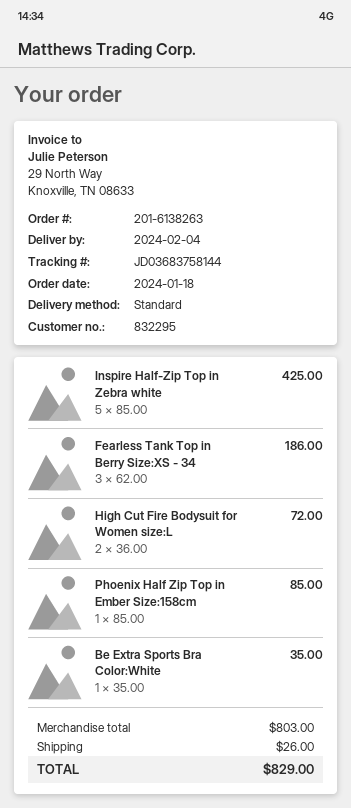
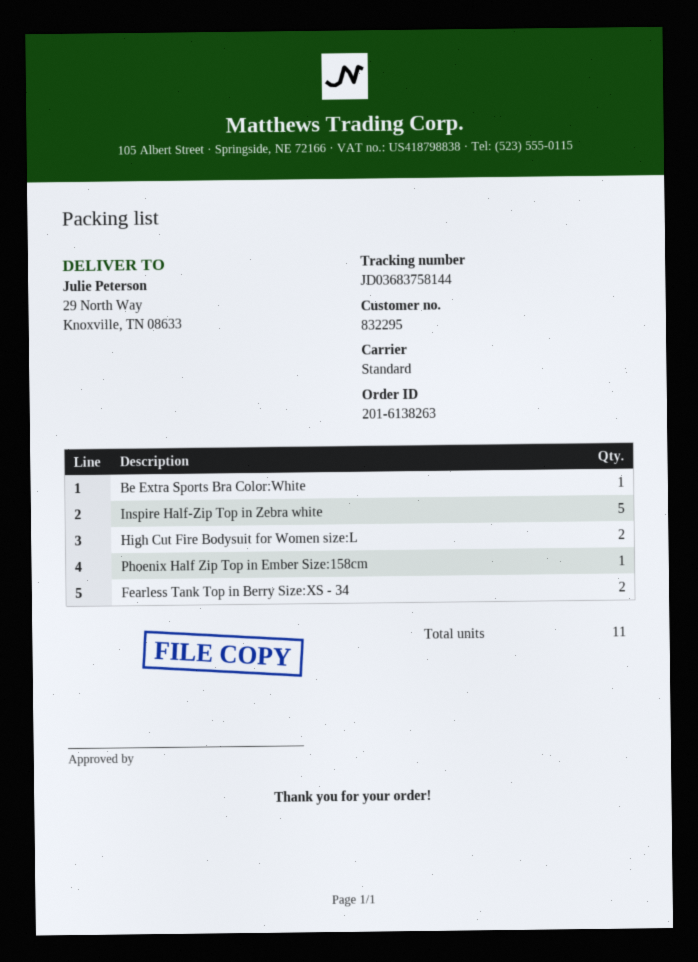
Fearless Tank Top in Berry Size:XS - 34: 3 -> 2

